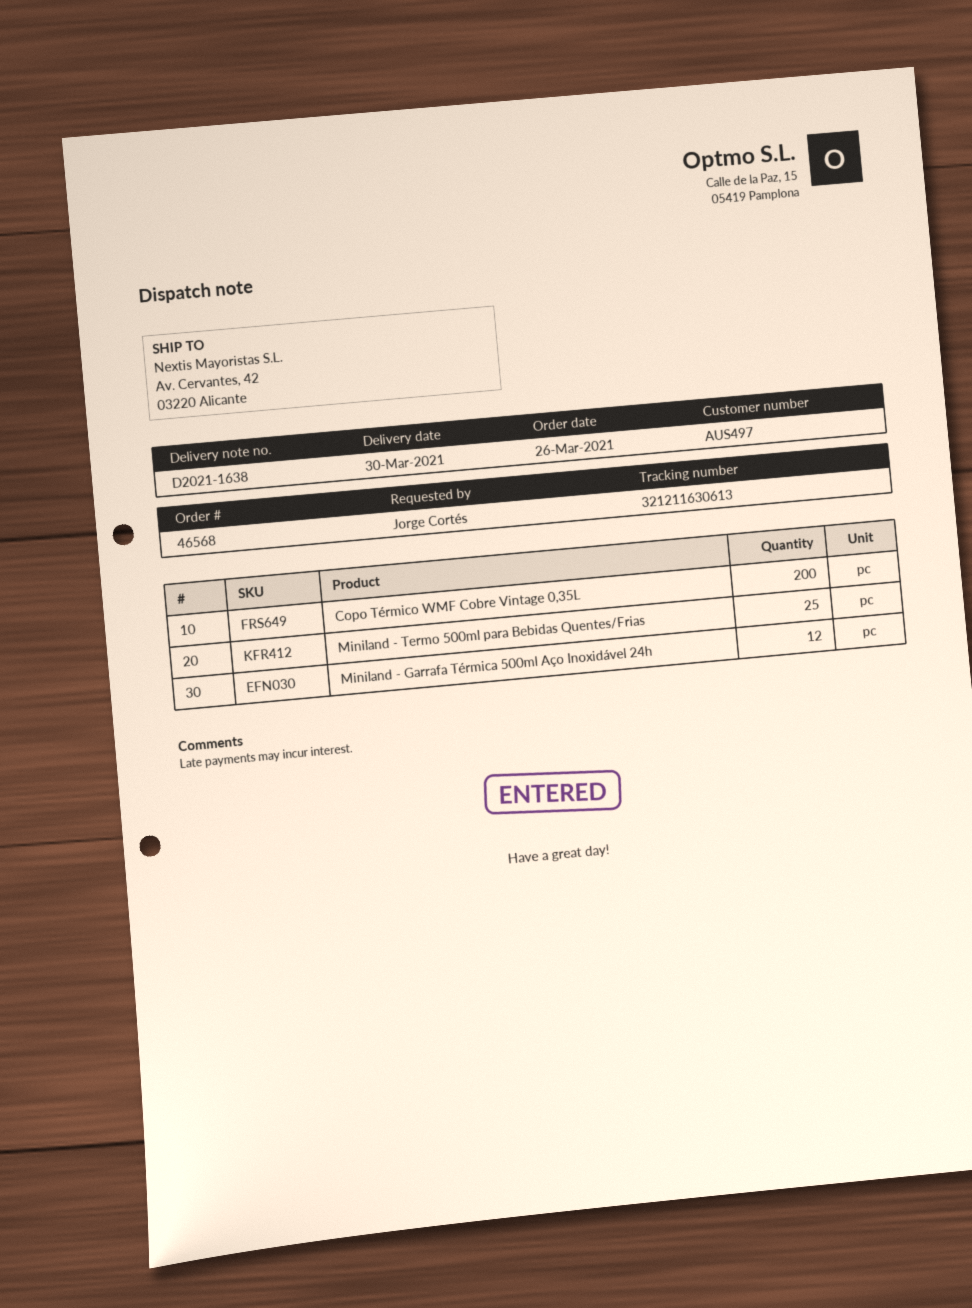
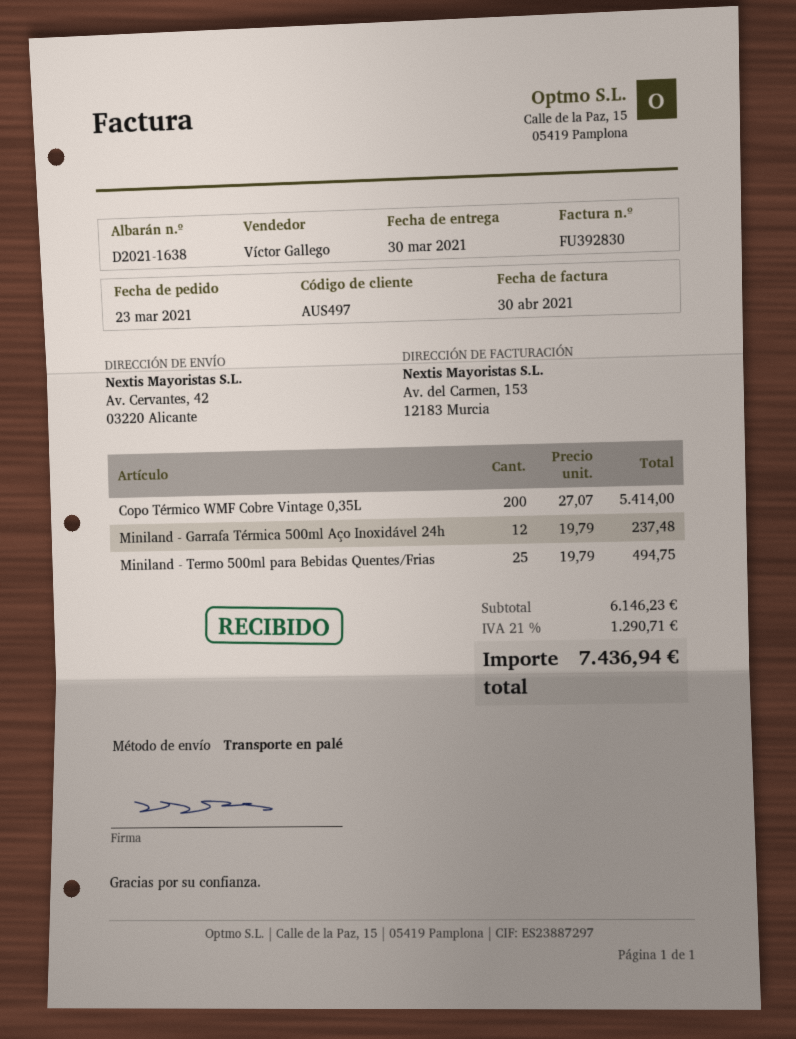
order date: 2021-03-26 -> 2021-03-23

